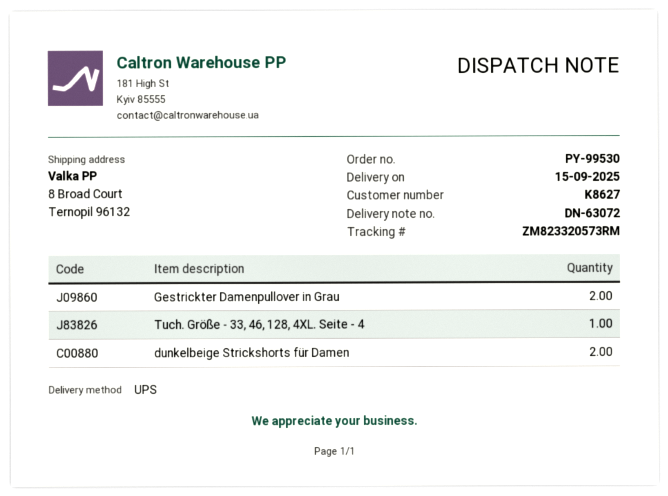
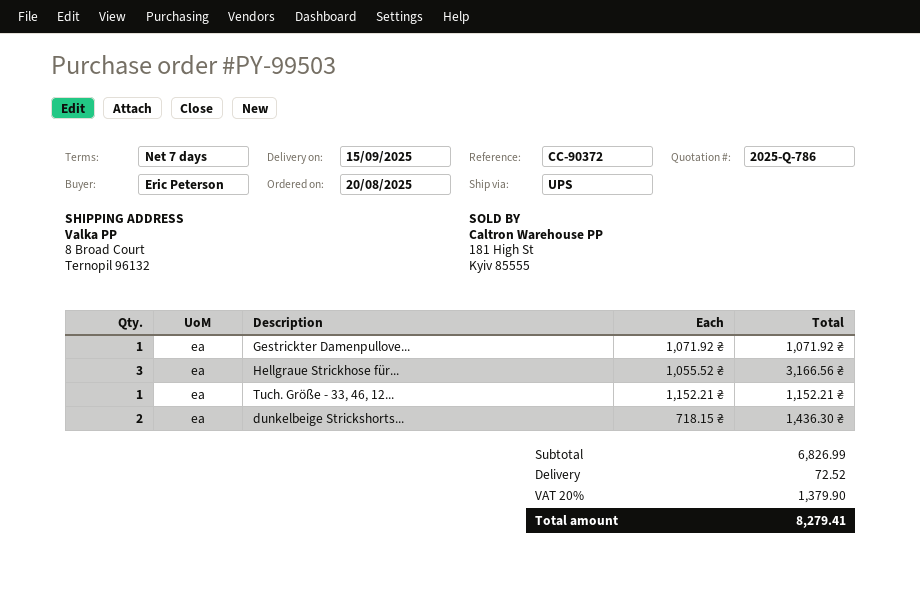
order number: PY-99530 -> PY-99503
Gestrickter Damenpullover in Grau: 2 -> 1
Hellgraue Strickhose für...: none -> 3

